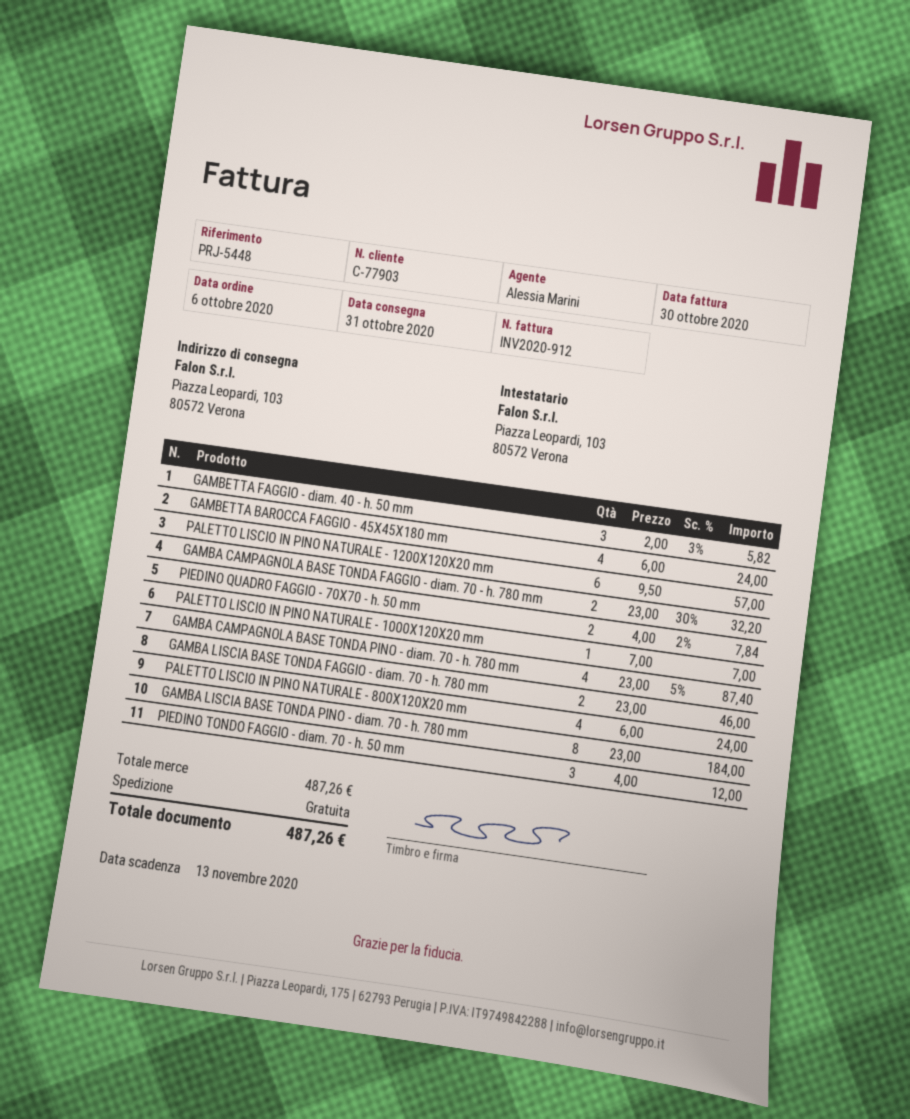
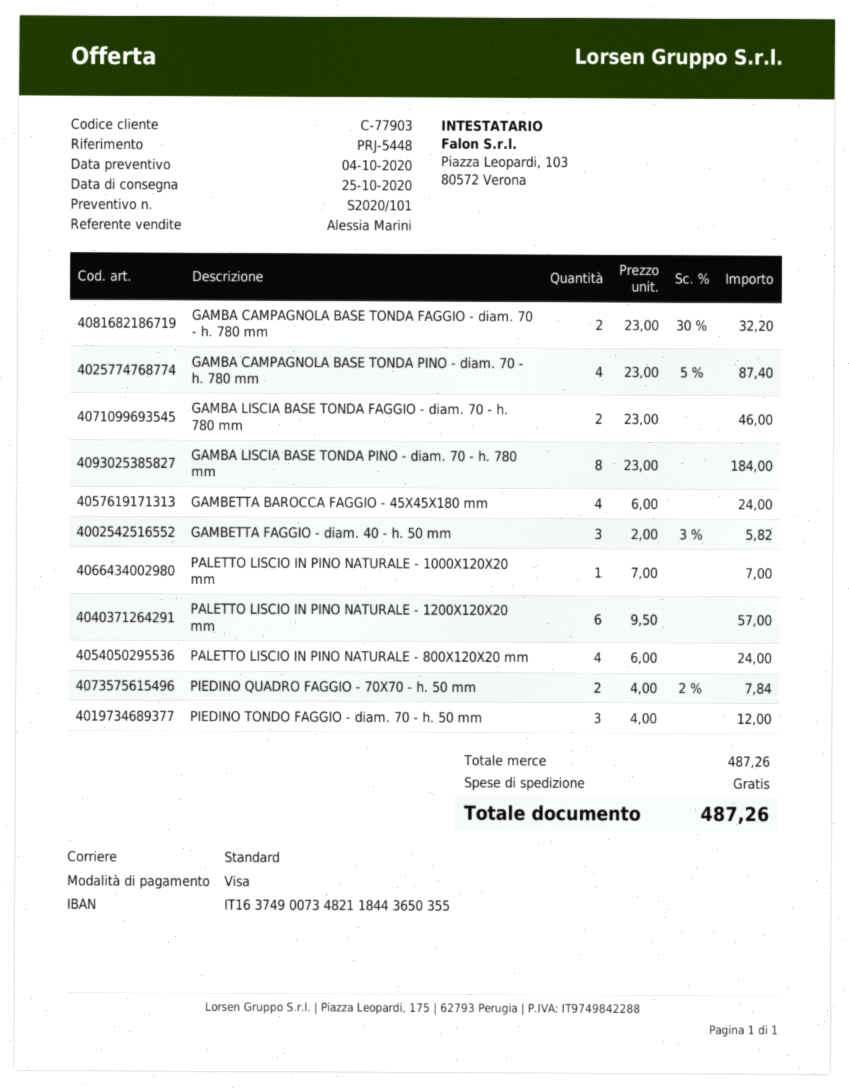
delivery date: 2020-10-31 -> 2020-10-25

